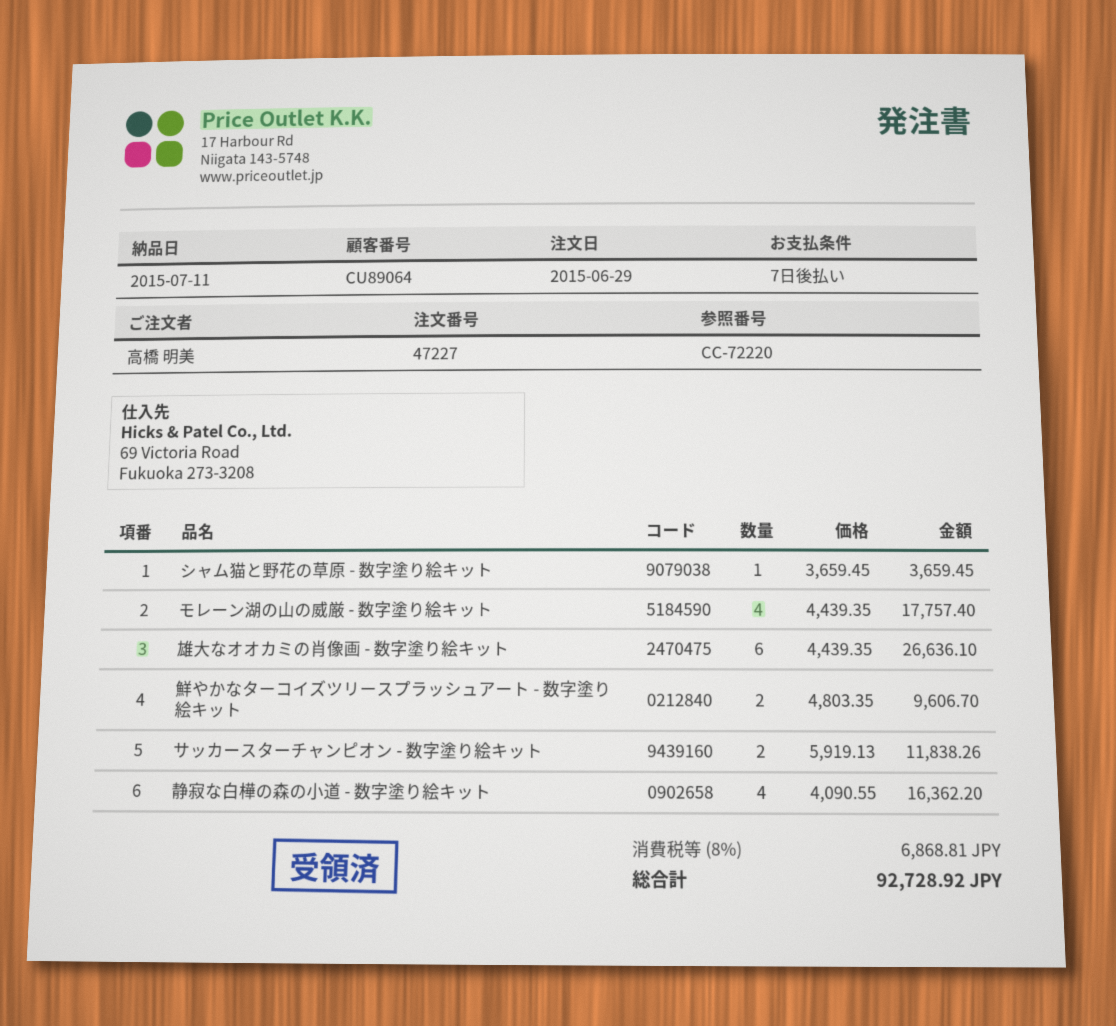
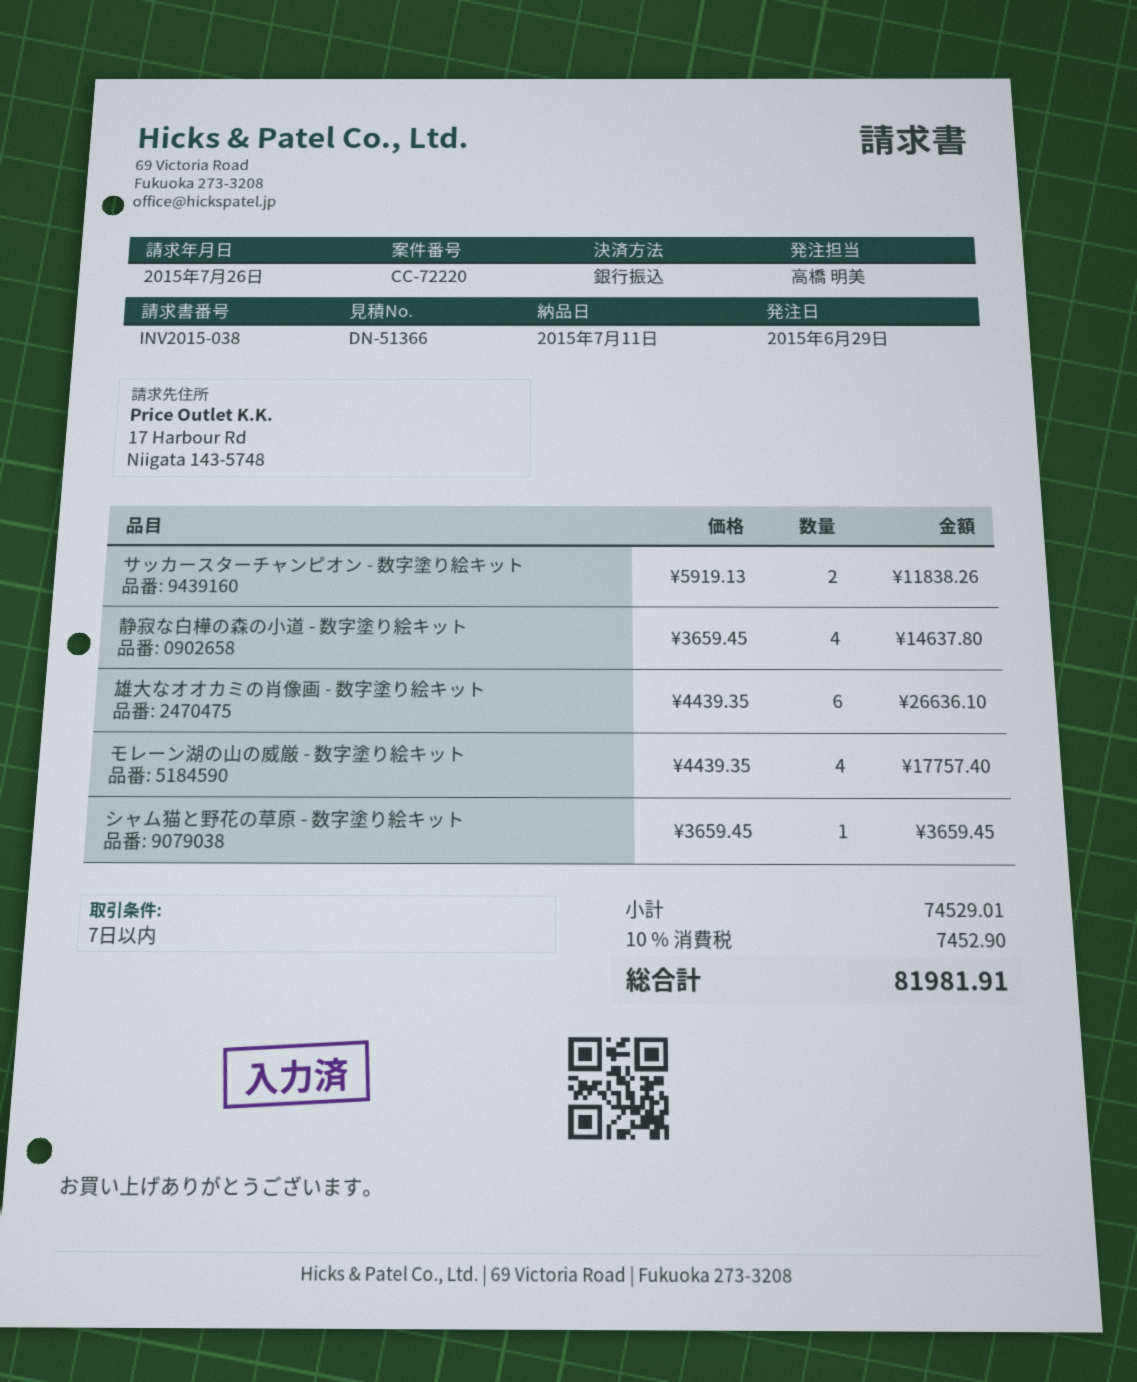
鮮やかなターコイズツリースプラッシュアート - 数字塗り絵キット: 2 x 4803.35 = 9606.70 -> none
静寂な白樺の森の小道 - 数字塗り絵キット: 4 x 4090.55 = 16362.20 -> 4 x 3659.45 = 14637.80
tax: 8% = 6868.81 -> 10% = 7452.90
total: 92728.92 -> 81981.91

